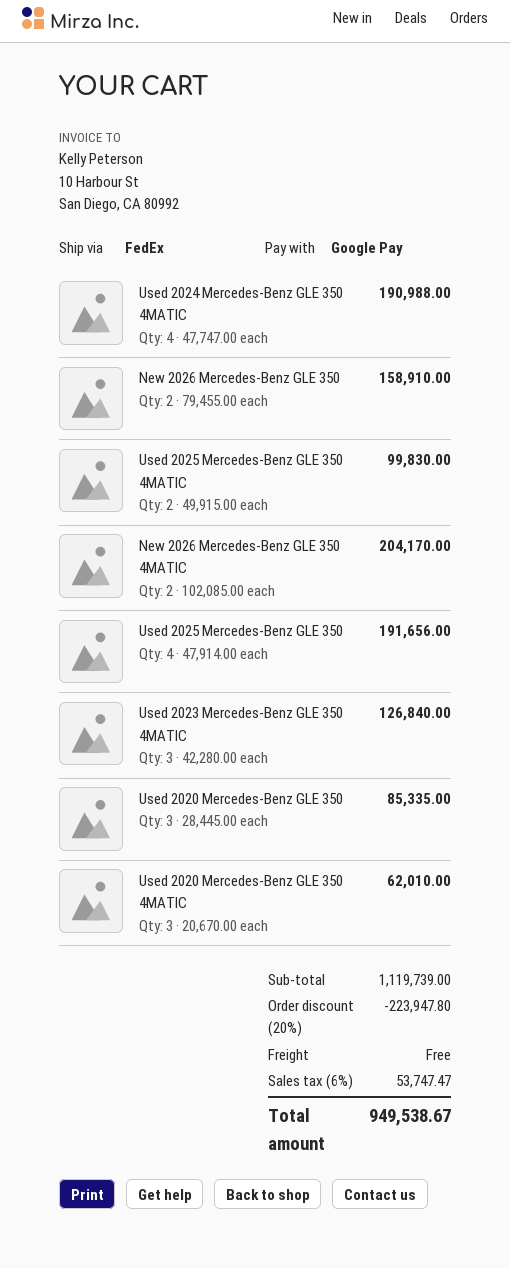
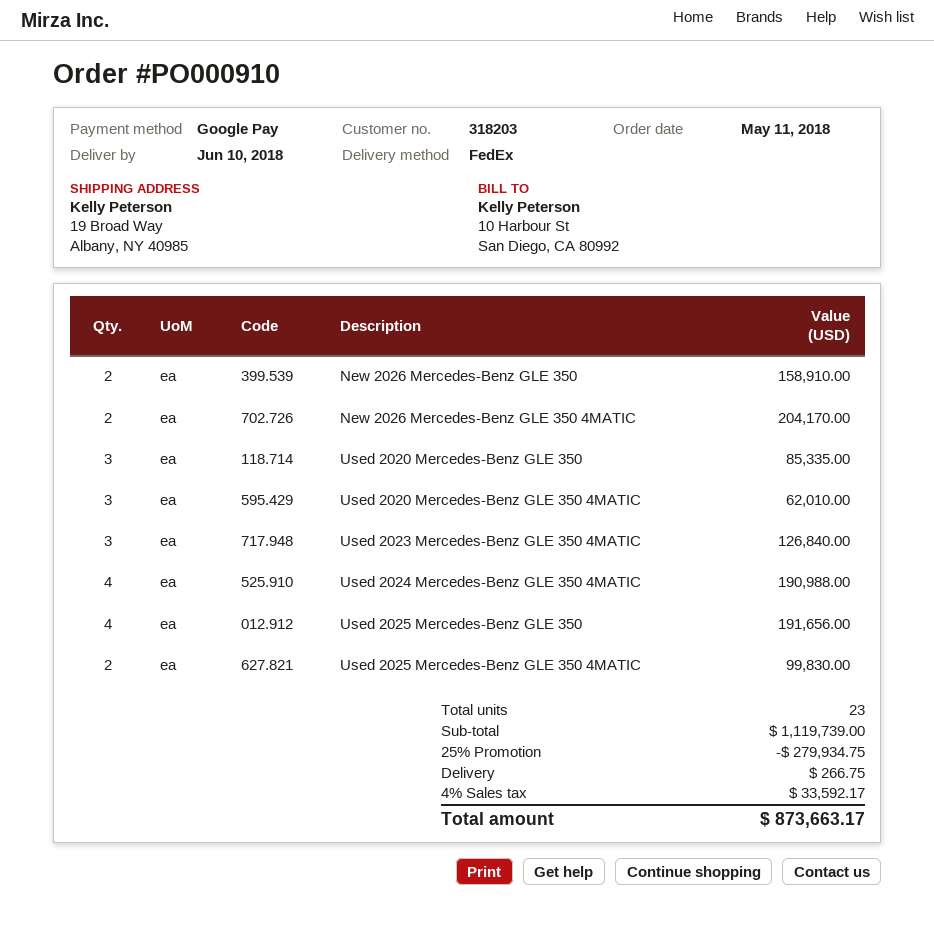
discount: 20% = 223947.80 -> 25% = 279934.75
shipping: 0.00 -> 266.75
tax: 6% = 53747.47 -> 4% = 33592.17
total: 949538.67 -> 873663.17

